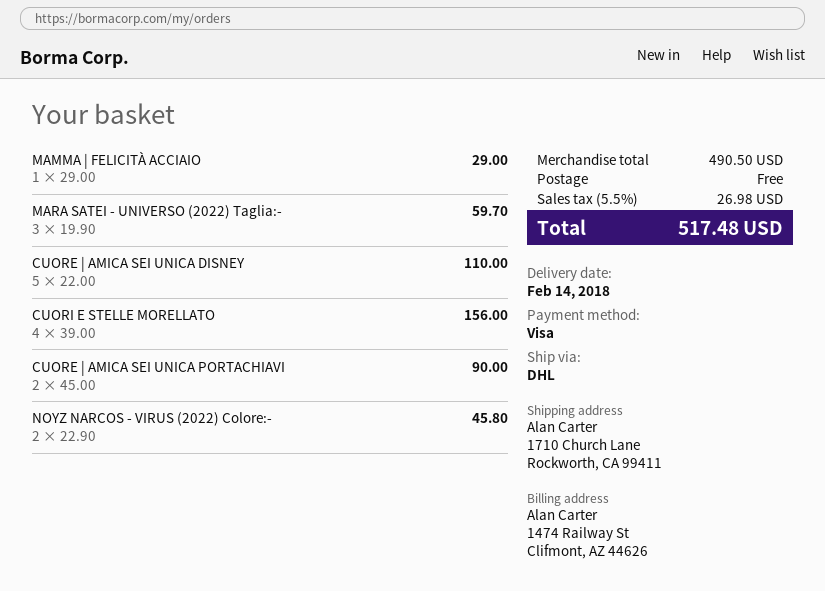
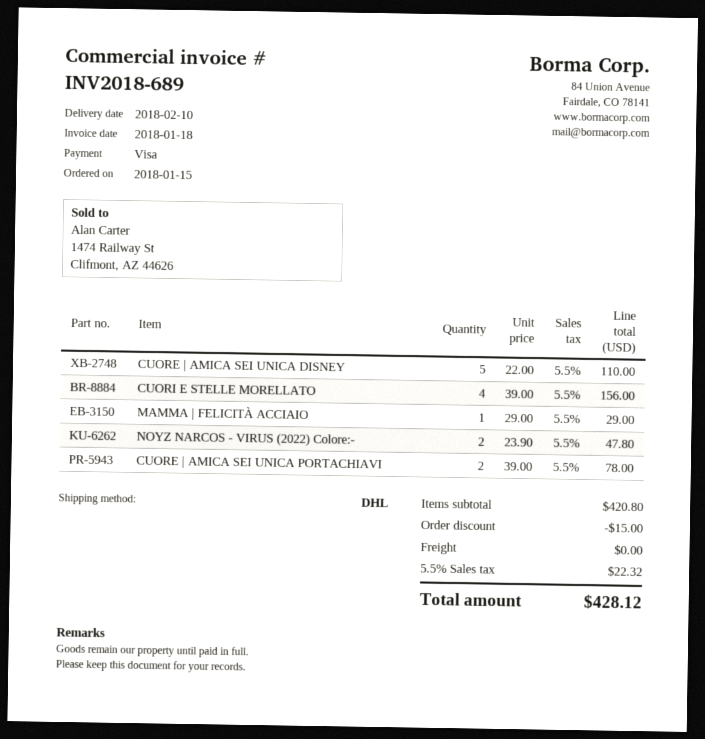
delivery date: 2018-02-14 -> 2018-02-10
MARA SATEI - UNIVERSO (2022) Taglia:-: 3 x 19.90 = 59.70 -> none
CUORE | AMICA SEI UNICA PORTACHIAVI: 2 x 45.00 = 90.00 -> 2 x 39.00 = 78.00
NOYZ NARCOS - VIRUS (2022) Colore:-: 2 x 22.90 = 45.80 -> 2 x 23.90 = 47.80
subtotal: 490.50 -> 420.80
discount: none -> 15.00
tax: 5.5% = 26.98 -> 5.5% = 22.32
total: 517.48 -> 428.12

